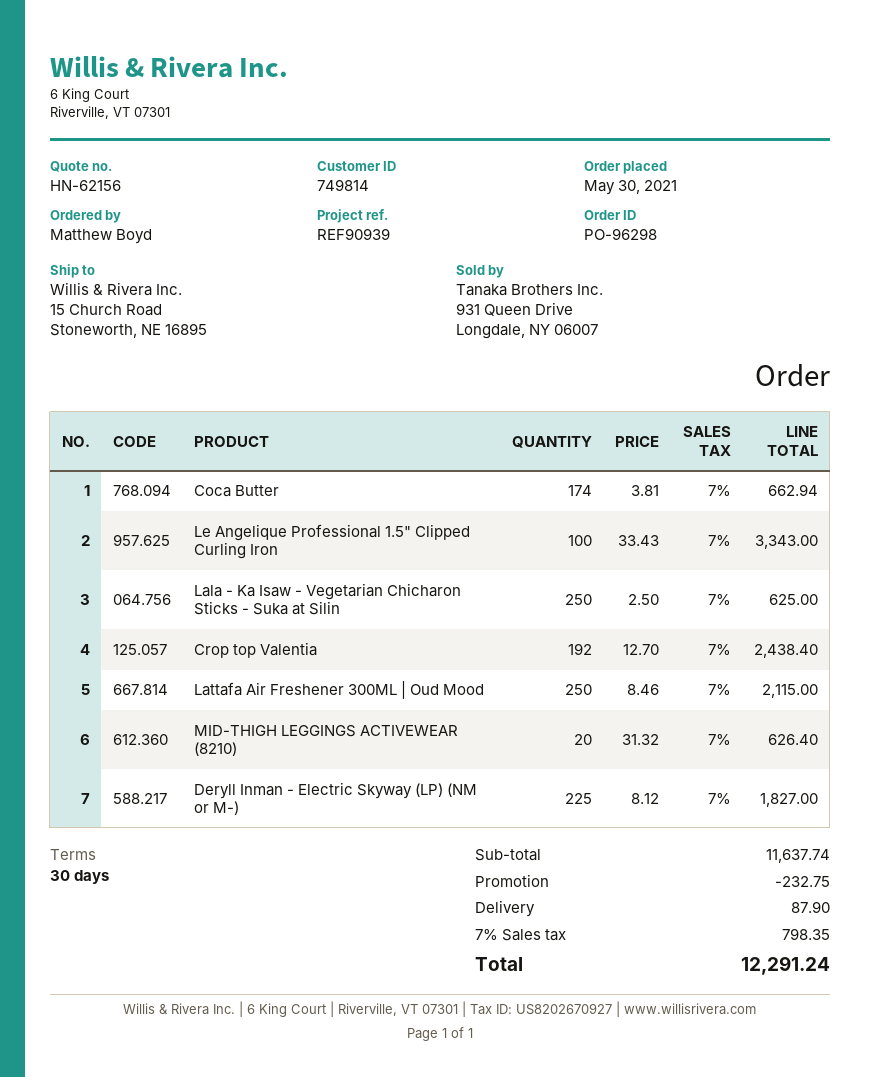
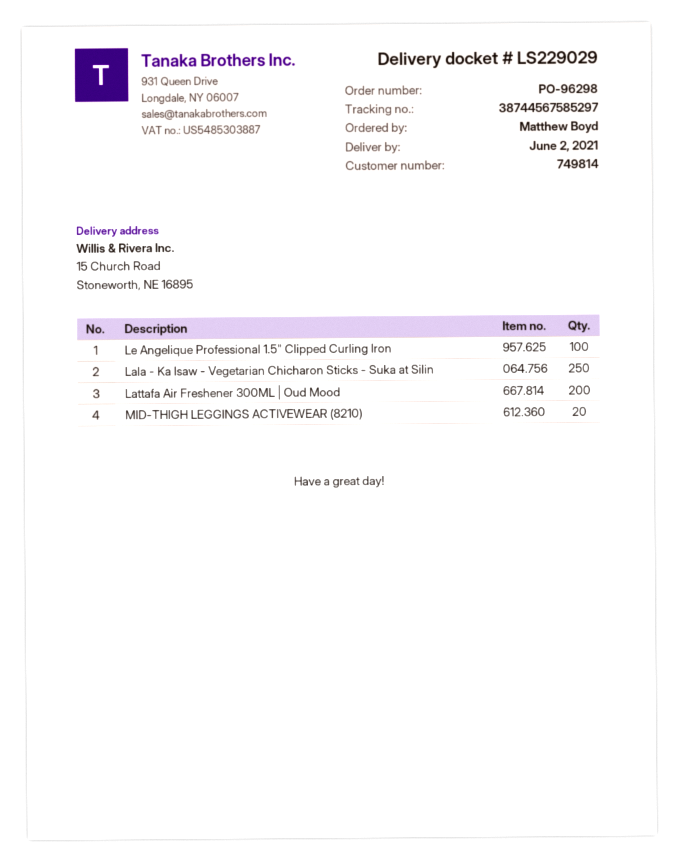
Coca Butter: 174 -> none
Crop top Valentia: 192 -> none
Lattafa Air Freshener 300ML | Oud Mood: 250 -> 200
Deryll Inman - Electric Skyway (LP) (NM or M-): 225 -> none

